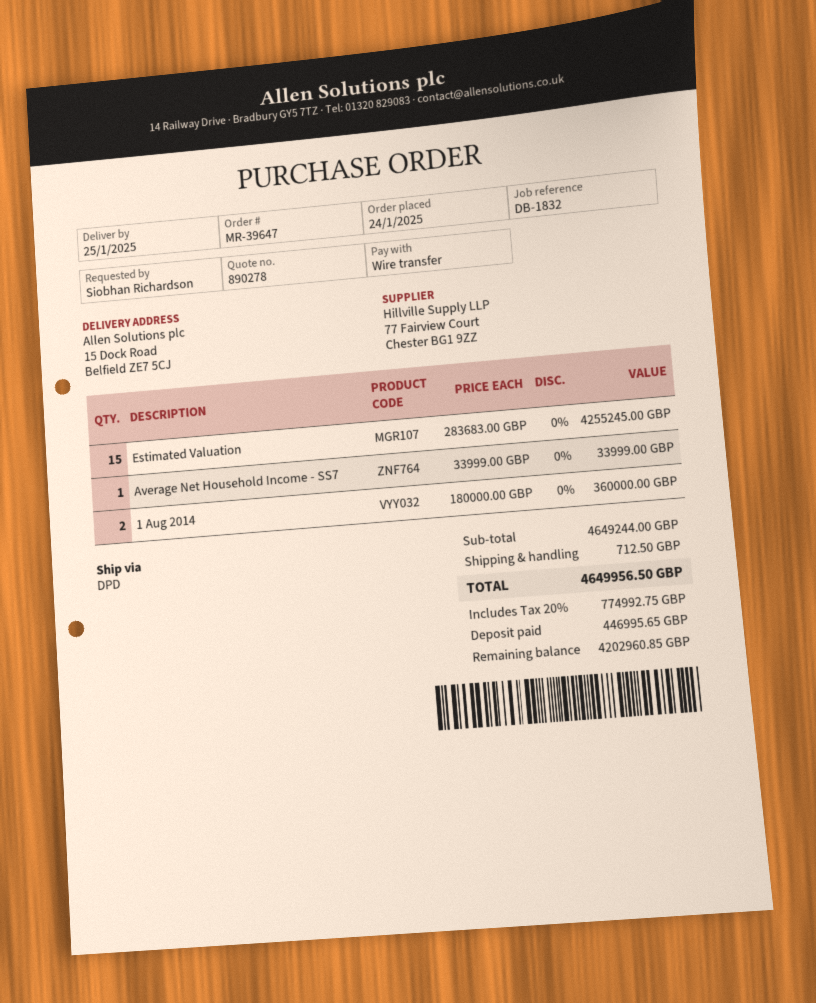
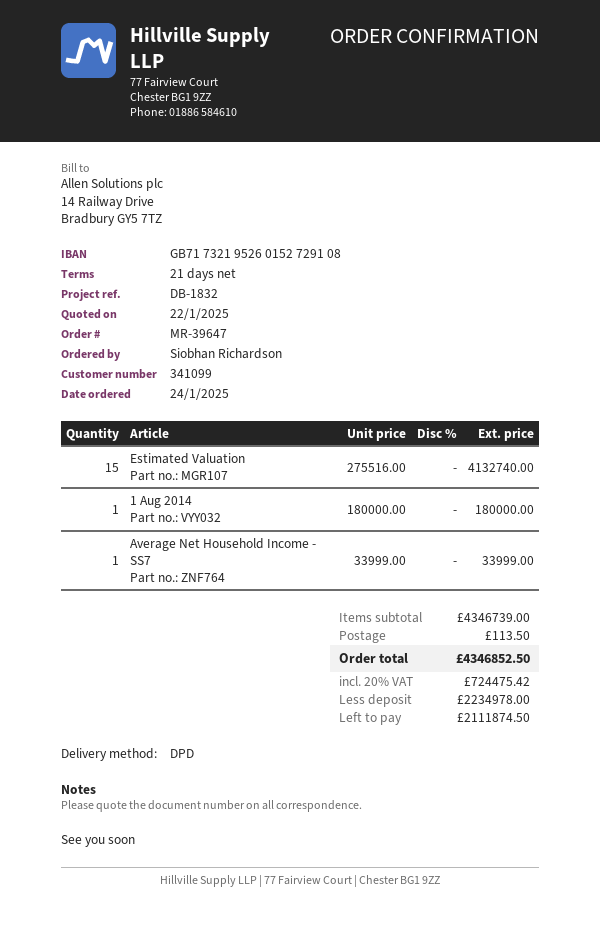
Estimated Valuation: 15 x 283683.00 = 4255245.00 -> 15 x 275516.00 = 4132740.00
1 Aug 2014: 2 x 180000.00 = 360000.00 -> 1 x 180000.00 = 180000.00
subtotal: 4649244.00 -> 4346739.00
shipping: 712.50 -> 113.50
tax: 20% = 774992.75 -> 20% = 724475.42
total: 4649956.50 -> 4346852.50
deposit: 446995.65 -> 2234978.00
balance: 4202960.85 -> 2111874.50

